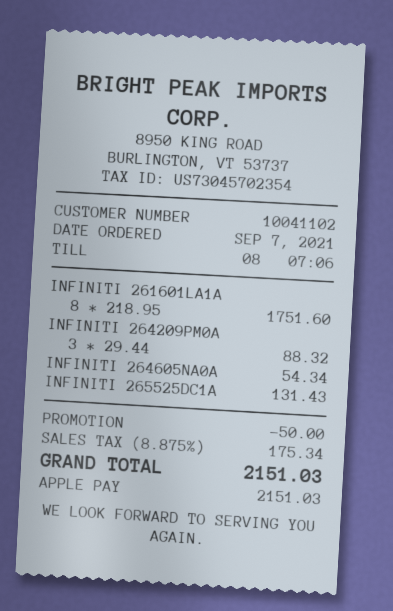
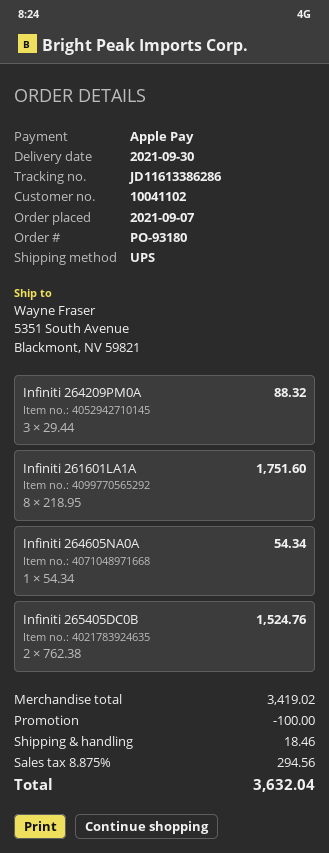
INFINITI 265525DC1A: 1 x 131.43 = 131.43 -> none
Infiniti 265405DC0B: none -> 2 x 762.38 = 1524.76
discount: 50.00 -> 100.00
shipping: none -> 18.46
tax: 8.875% = 175.34 -> 8.875% = 294.56
total: 2151.03 -> 3632.04

